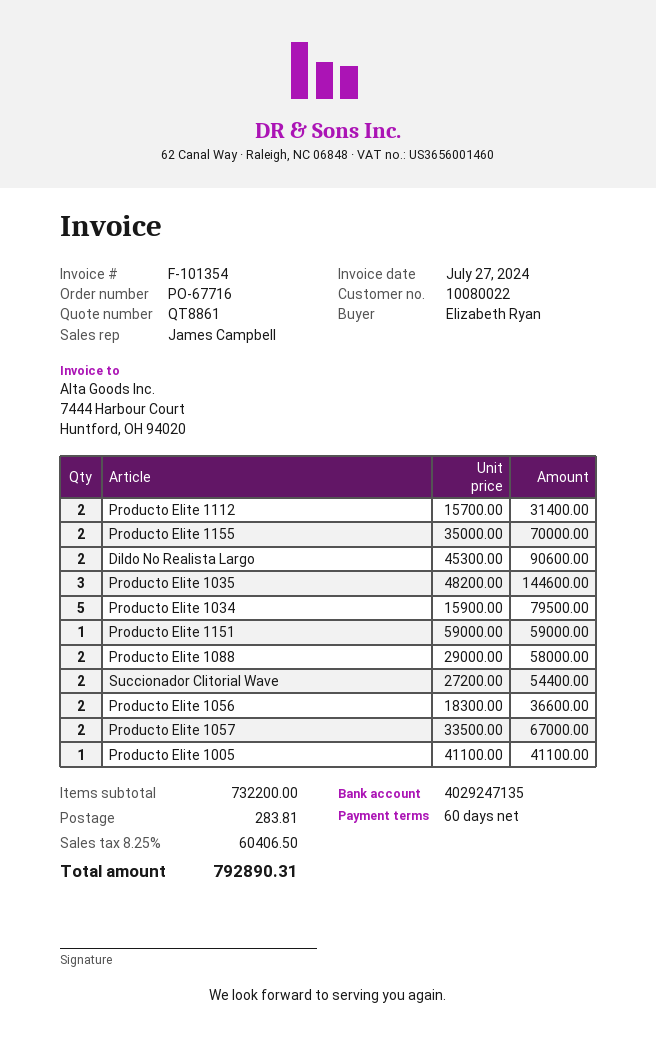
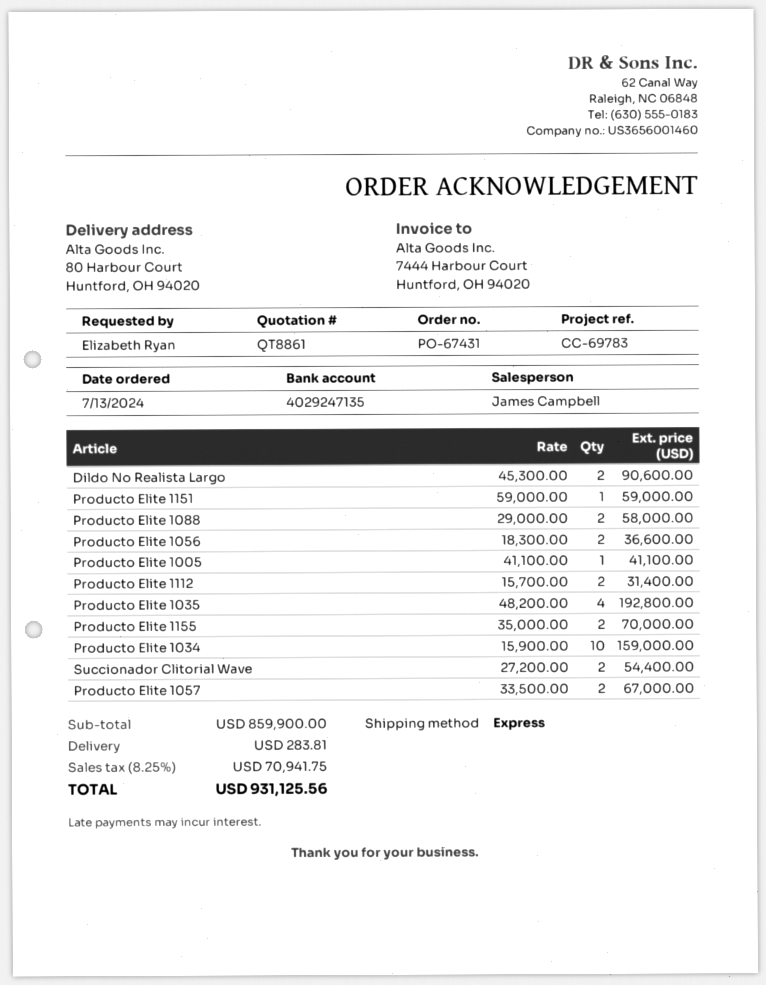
order number: PO-67716 -> PO-67431
Producto Elite 1035: 3 x 48200.00 = 144600.00 -> 4 x 48200.00 = 192800.00
Producto Elite 1034: 5 x 15900.00 = 79500.00 -> 10 x 15900.00 = 159000.00
subtotal: 732200.00 -> 859900.00
tax: 8.25% = 60406.50 -> 8.25% = 70941.75
total: 792890.31 -> 931125.56

